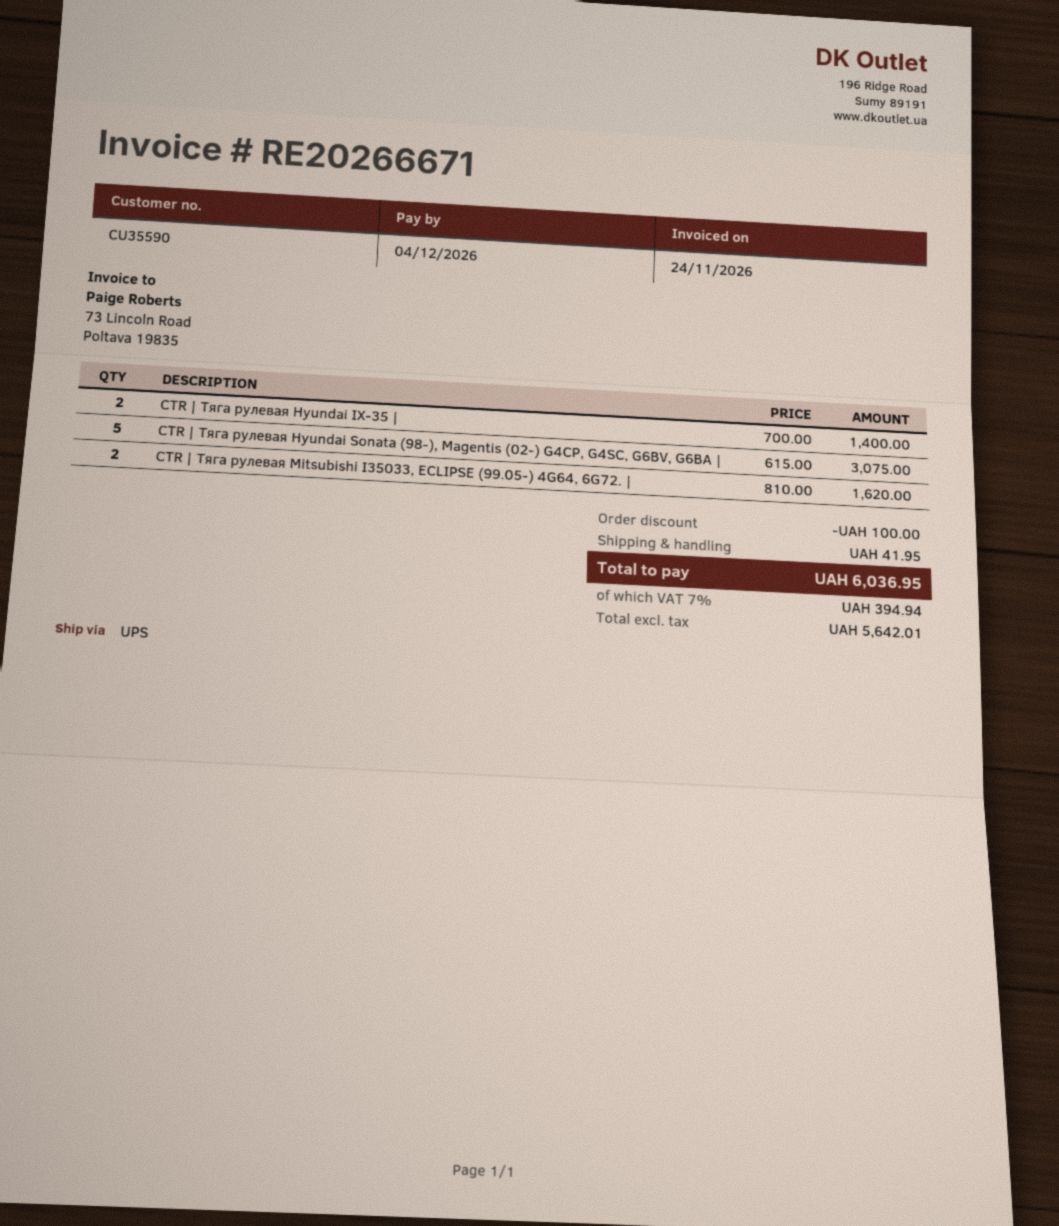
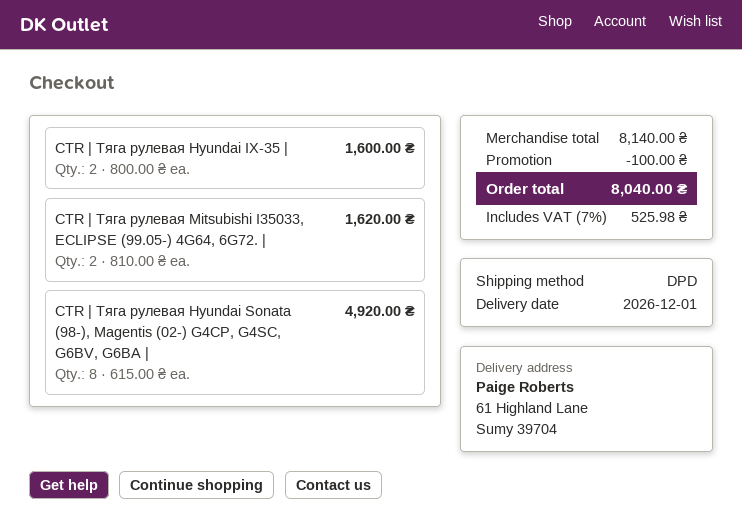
shipping method: UPS -> DPD
CTR | Тяга рулевая Hyundai IX-35 |: 2 x 700.00 = 1400.00 -> 2 x 800.00 = 1600.00
CTR | Тяга рулевая Hyundai Sonata (98-), Magentis (02-) G4CP, G4SC, G6BV, G6BA |: 5 x 615.00 = 3075.00 -> 8 x 615.00 = 4920.00
shipping: 41.95 -> none
tax: 7% = 394.94 -> 7% = 525.98
total: 6036.95 -> 8040.00

